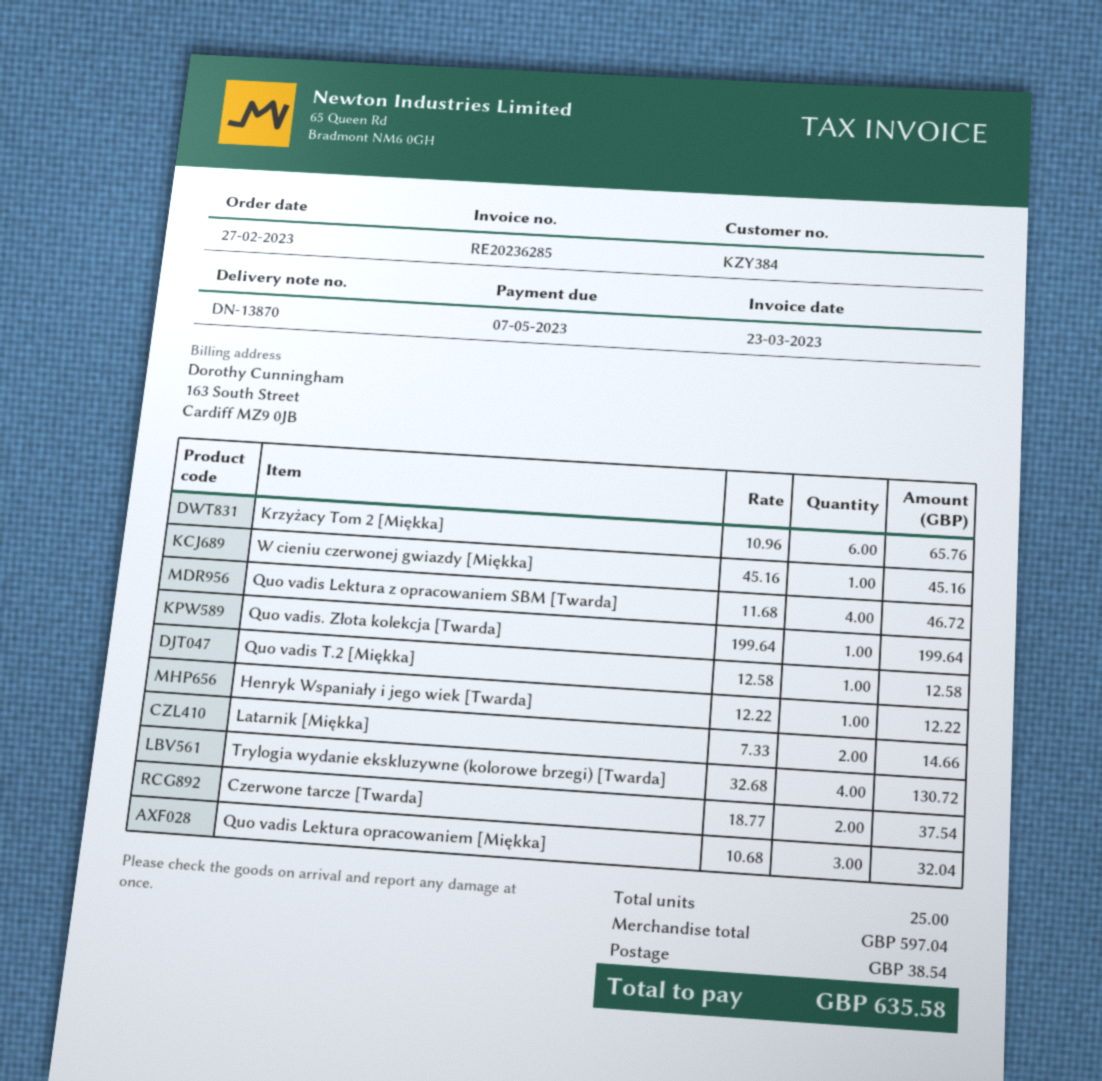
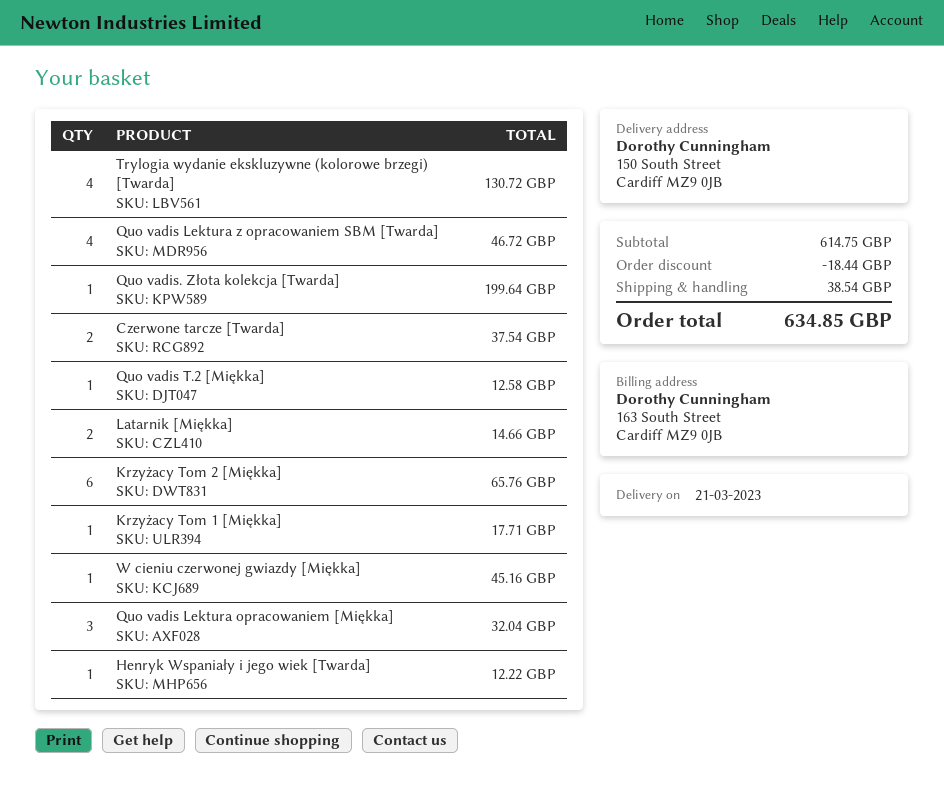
Krzyżacy Tom 1 [Miękka]: none -> 1 for 17.71
subtotal: 597.04 -> 614.75
discount: none -> 18.44
total: 635.58 -> 634.85

